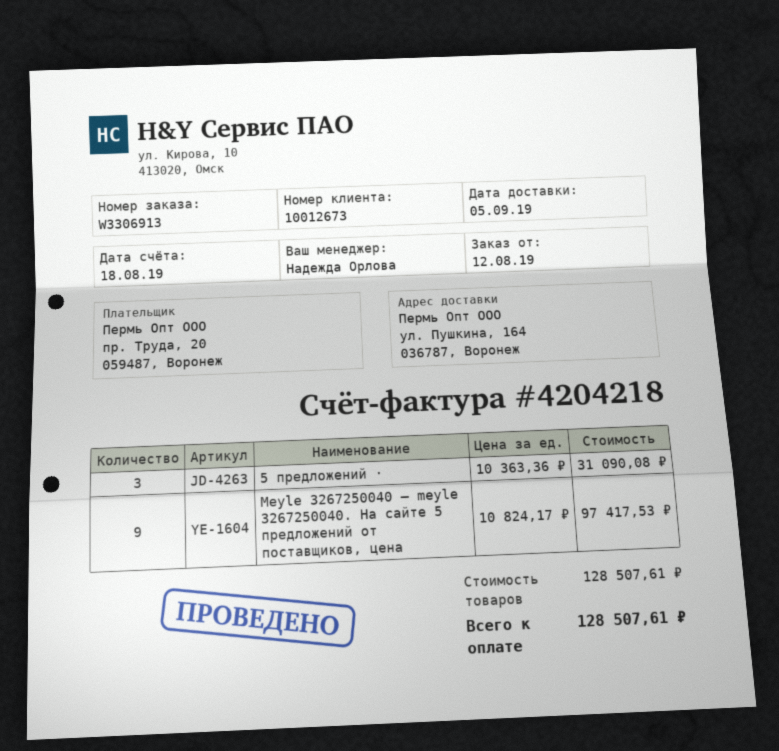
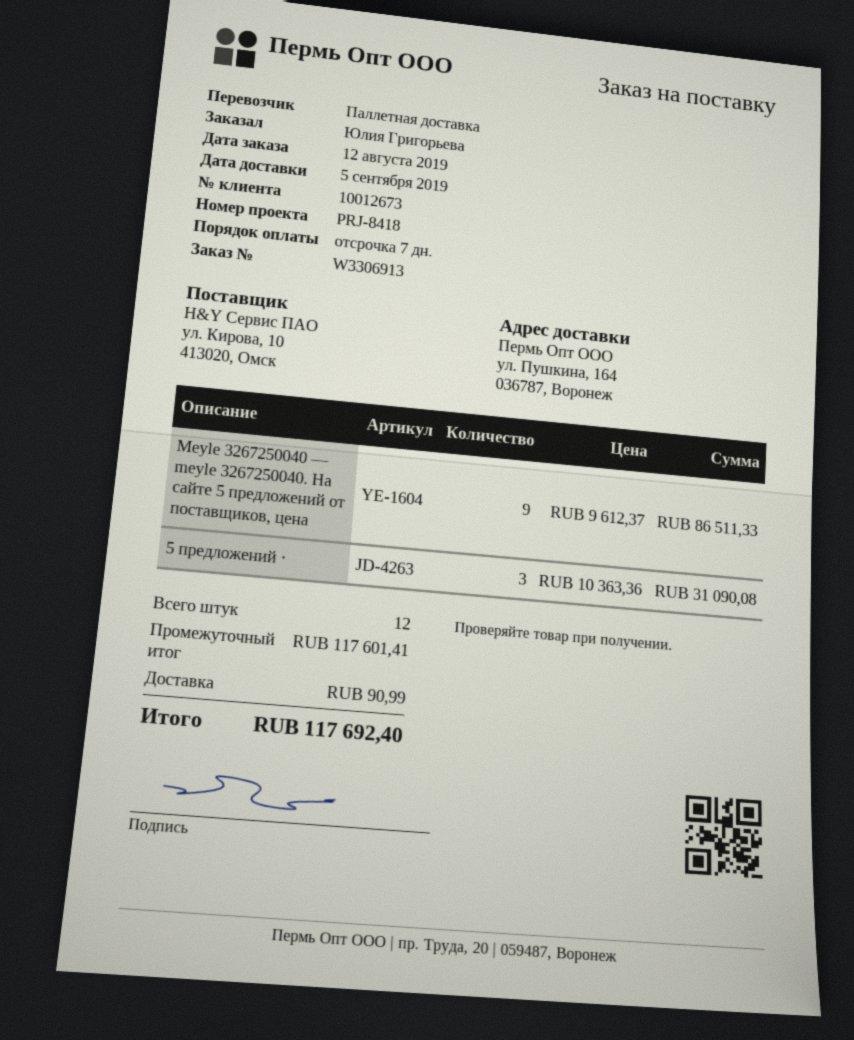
Meyle 3267250040 — meyle 3267250040. На сайте 5 предложений от поставщиков, цена: 9 x 10824.17 = 97417.53 -> 9 x 9612.37 = 86511.33
subtotal: 128507.61 -> 117601.41
shipping: none -> 90.99
total: 128507.61 -> 117692.40

